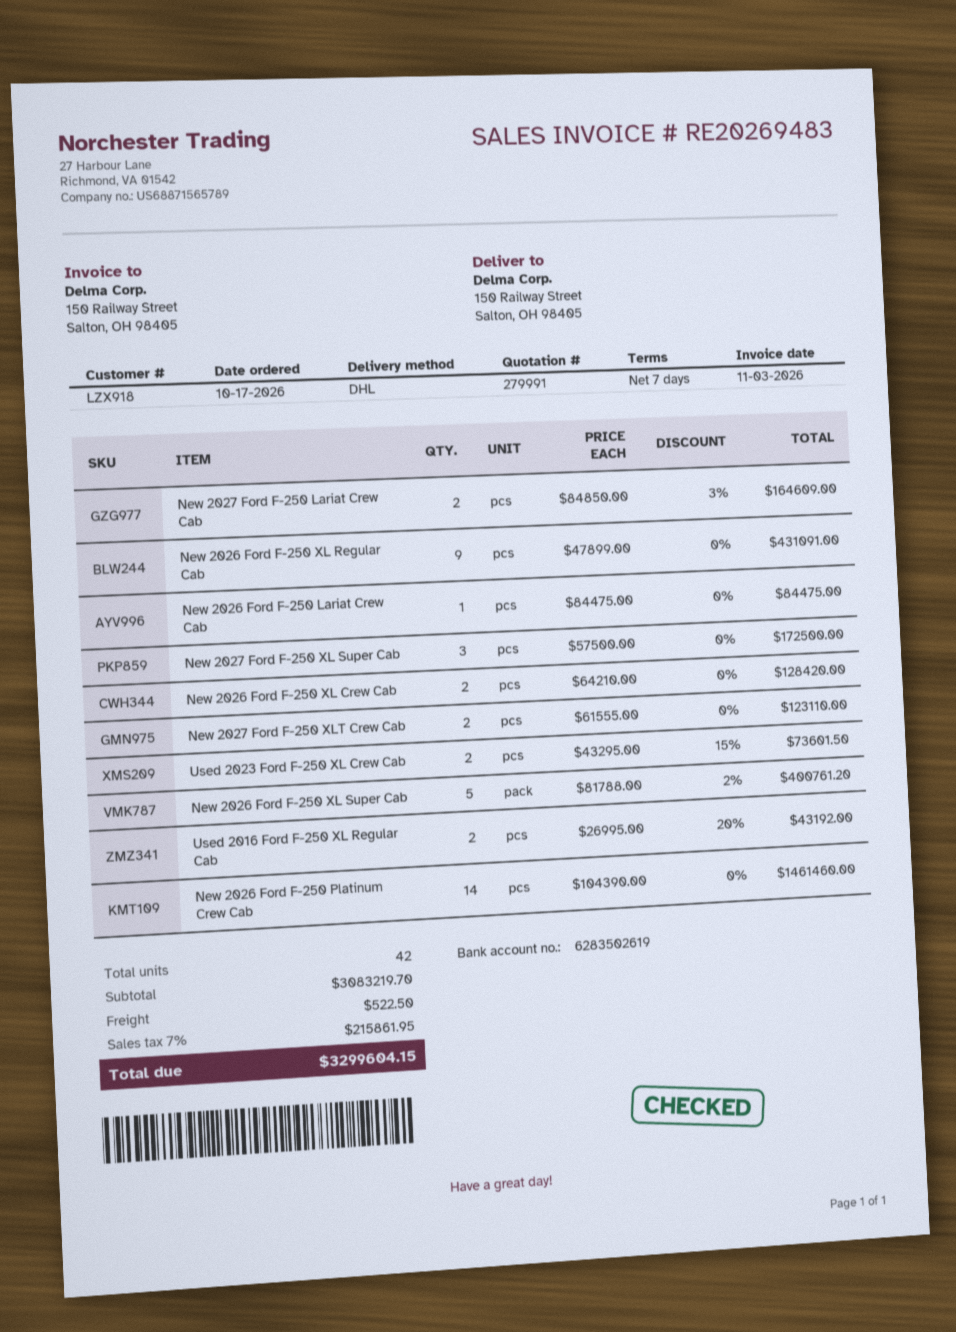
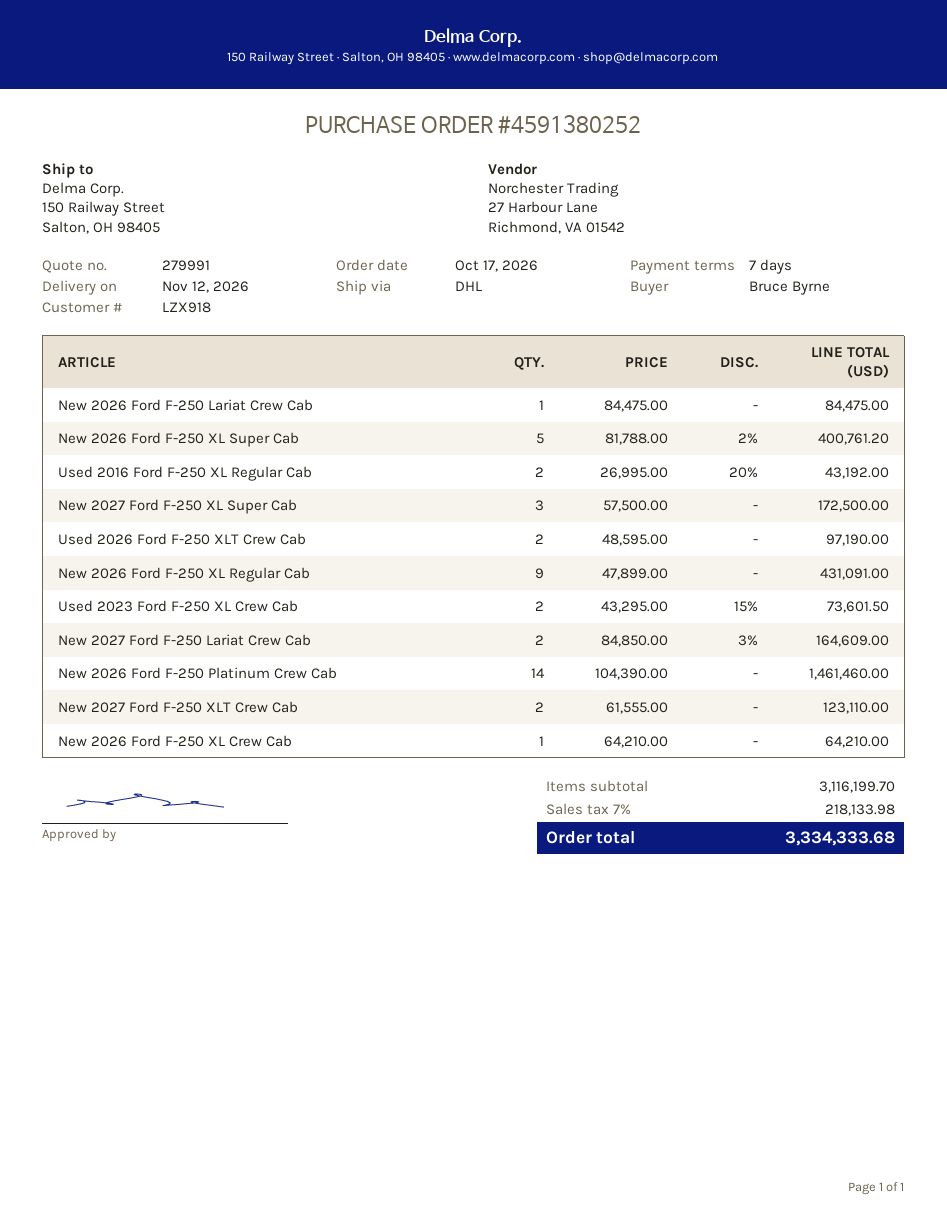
New 2026 Ford F-250 XL Crew Cab: 2 x 64210.00 = 128420.00 -> 1 x 64210.00 = 64210.00
Used 2026 Ford F-250 XLT Crew Cab: none -> 2 x 48595.00 = 97190.00
subtotal: 3083219.70 -> 3116199.70
shipping: 522.50 -> none
tax: 7% = 215861.95 -> 7% = 218133.98
total: 3299604.15 -> 3334333.68

